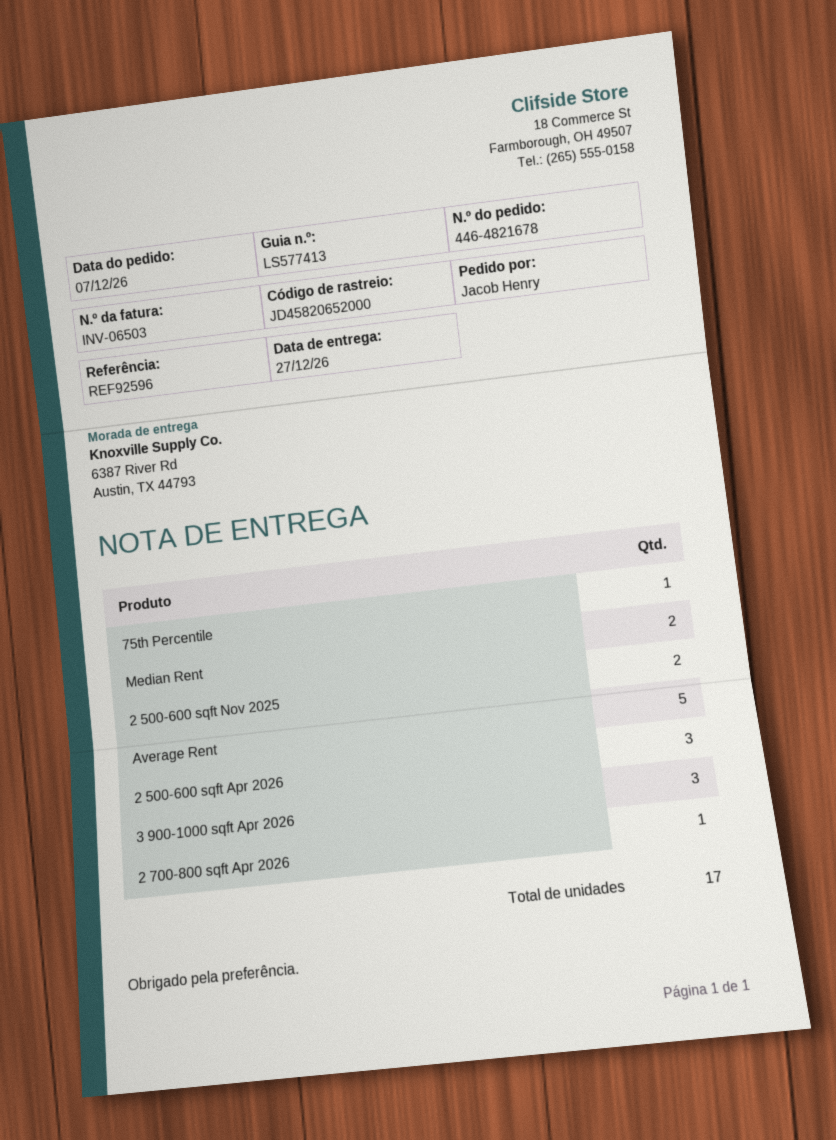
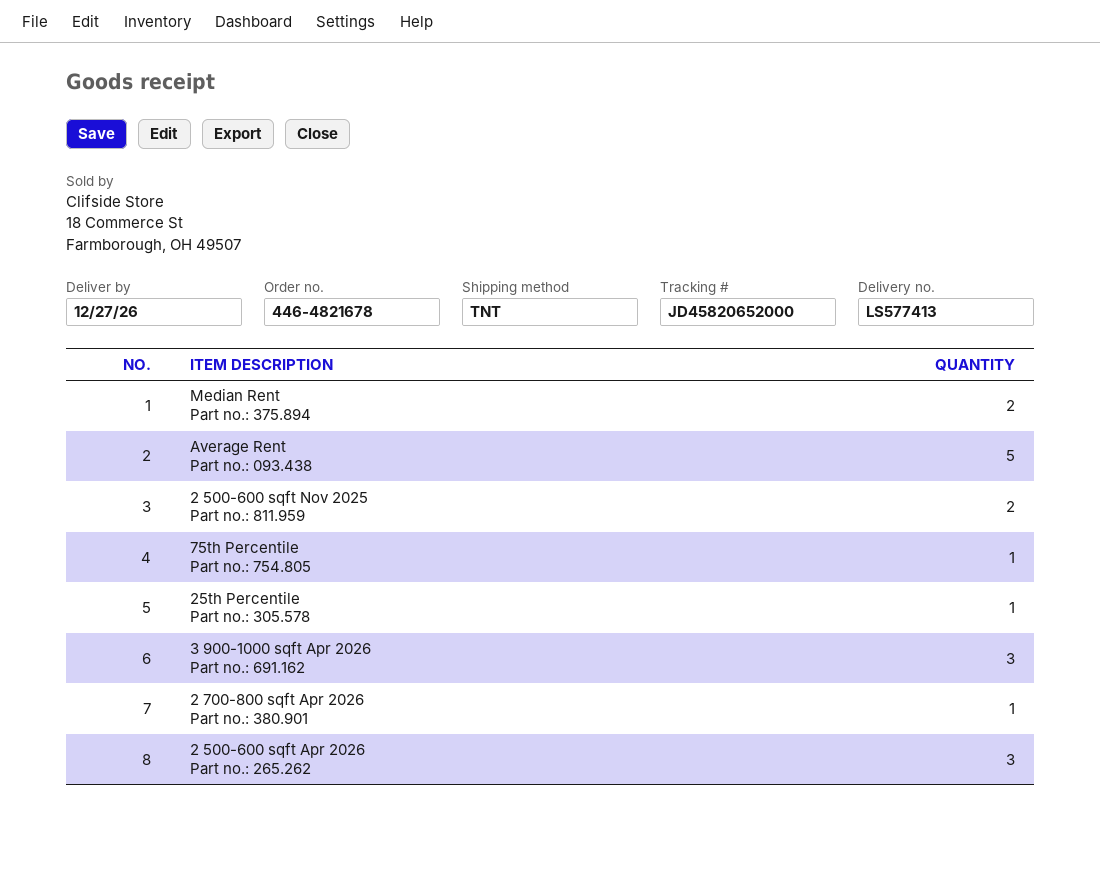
25th Percentile: none -> 1

